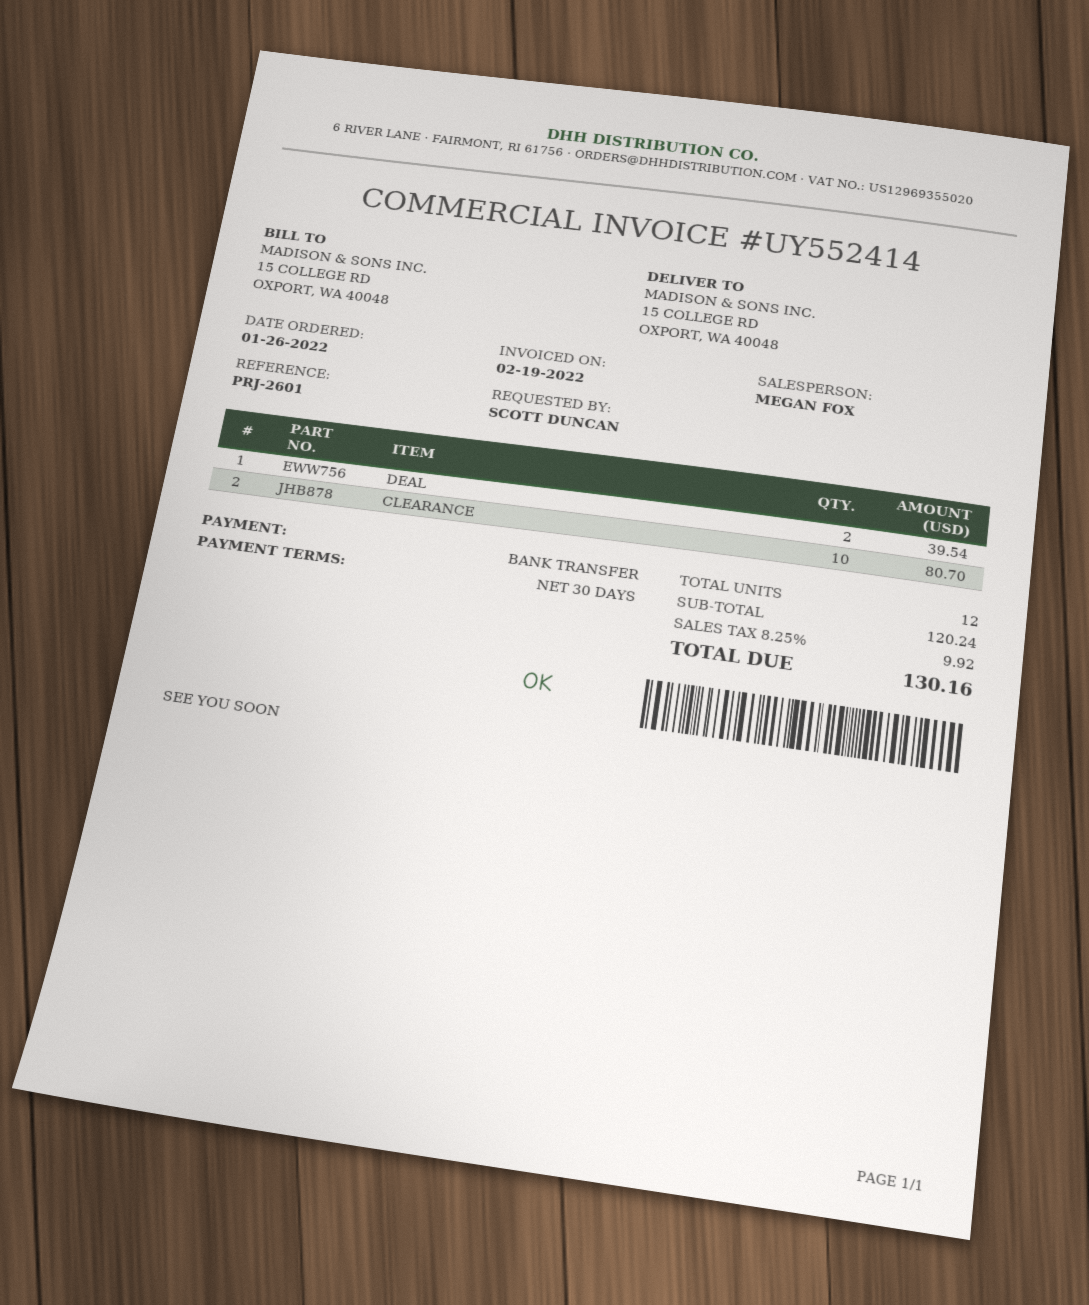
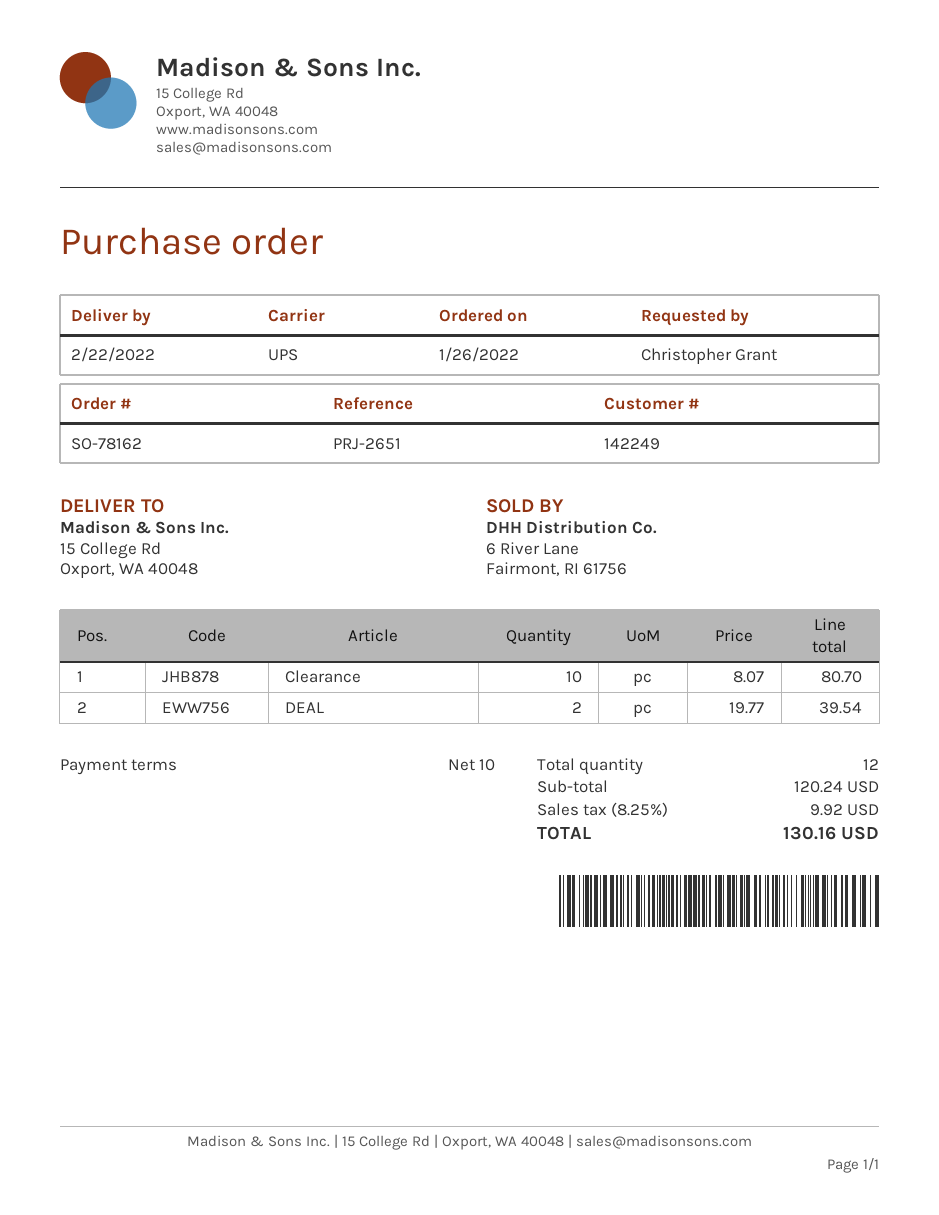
payment terms: 30 days -> 10 days
reference: PRJ-2601 -> PRJ-2651
ordered by: SCOTT DUNCAN -> Christopher Grant

